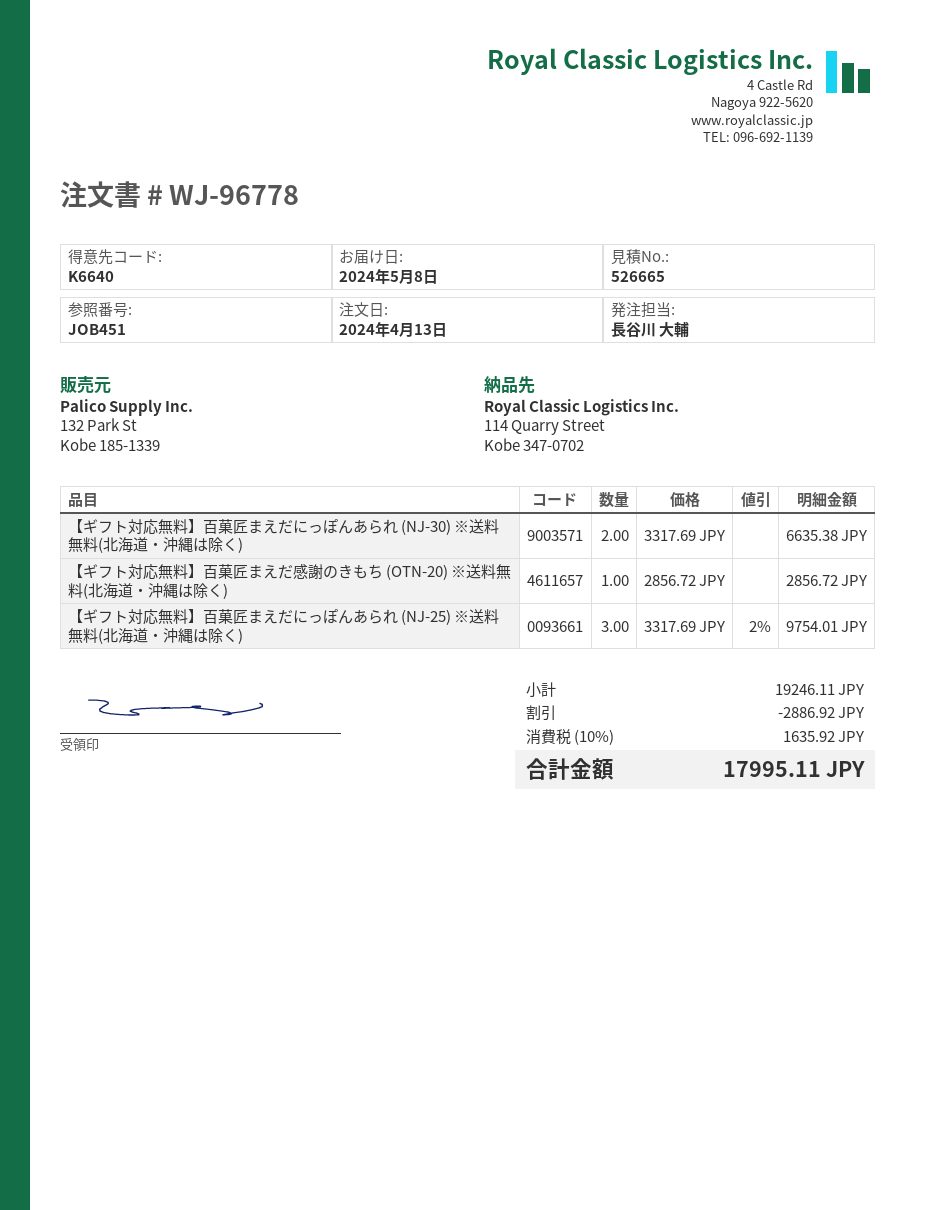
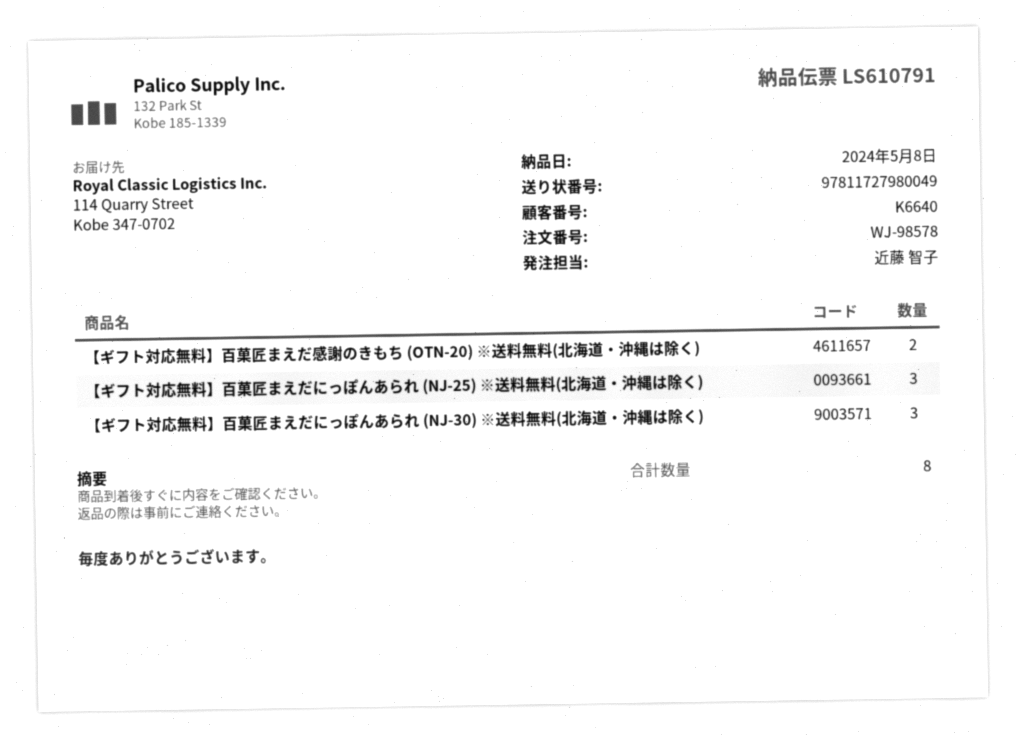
order number: WJ-96778 -> WJ-98578
ordered by: 長谷川 大輔 -> 近藤 智子
【ギフト対応無料】百菓匠まえだにっぽんあられ (NJ-30) ※送料無料(北海道・沖縄は除く): 2 -> 3
【ギフト対応無料】百菓匠まえだ感謝のきもち (OTN-20) ※送料無料(北海道・沖縄は除く): 1 -> 2

